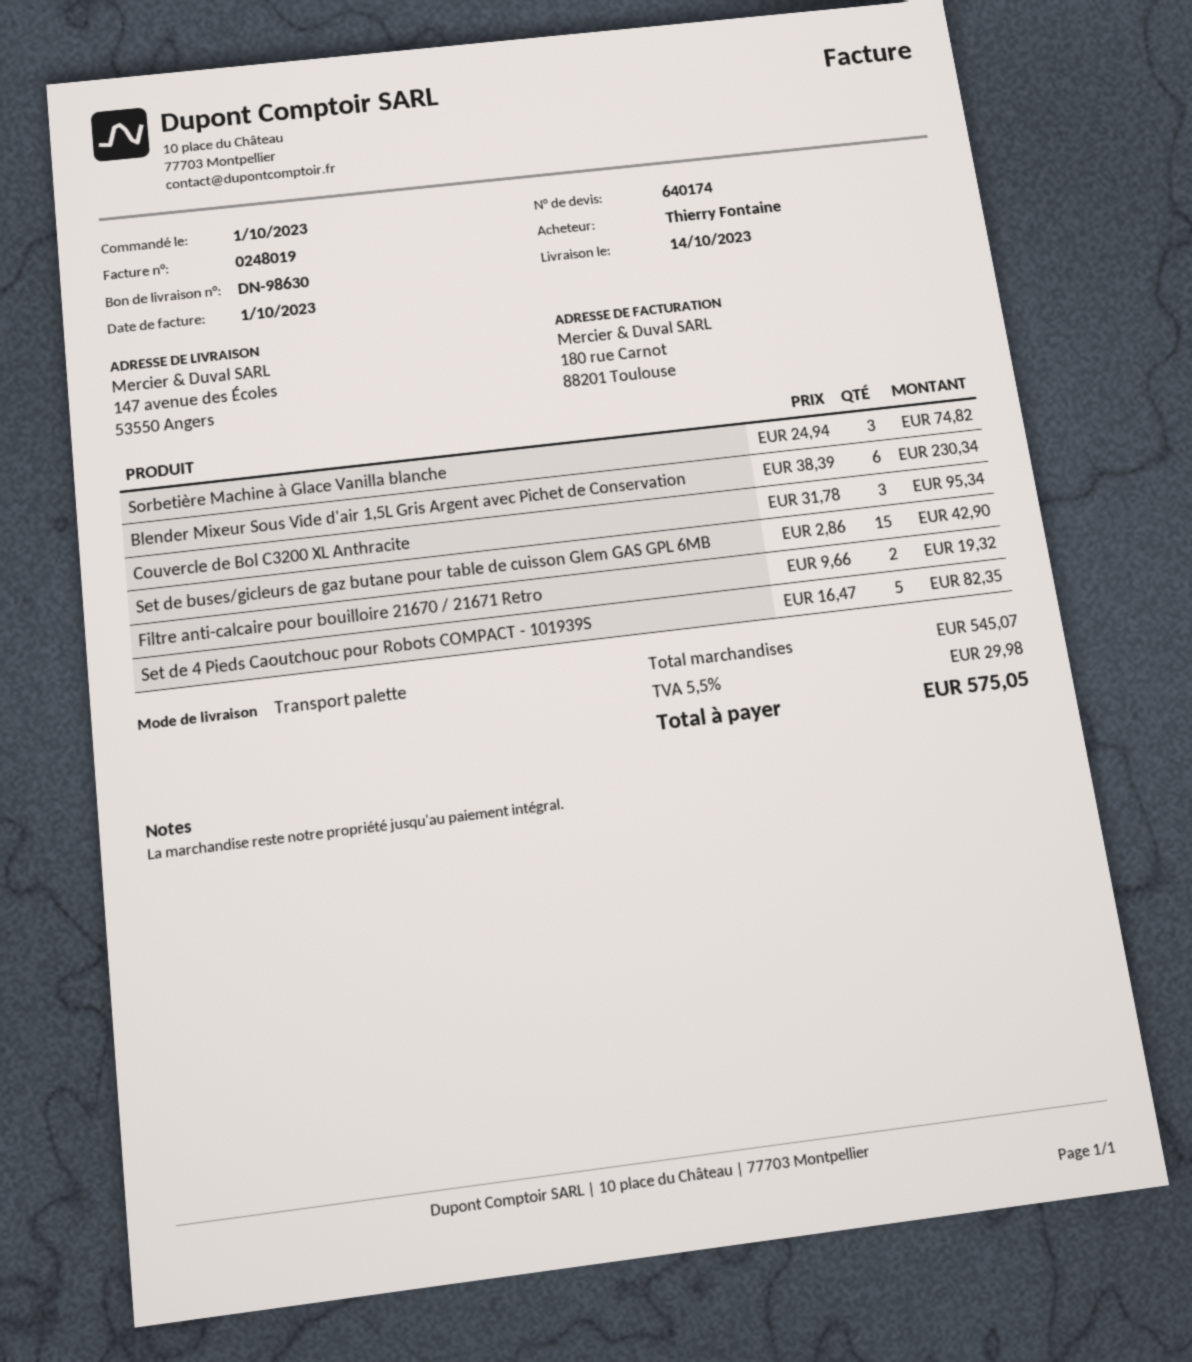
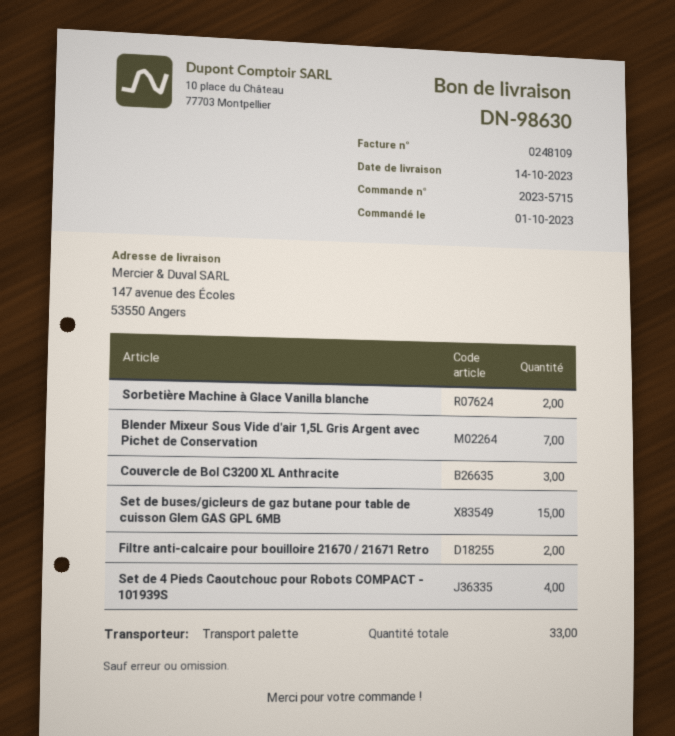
invoice number: 0248019 -> 0248109
Sorbetière Machine à Glace Vanilla blanche: 3 -> 2
Blender Mixeur Sous Vide d'air 1,5L Gris Argent avec Pichet de Conservation: 6 -> 7
Set de 4 Pieds Caoutchouc pour Robots COMPACT - 101939S: 5 -> 4

